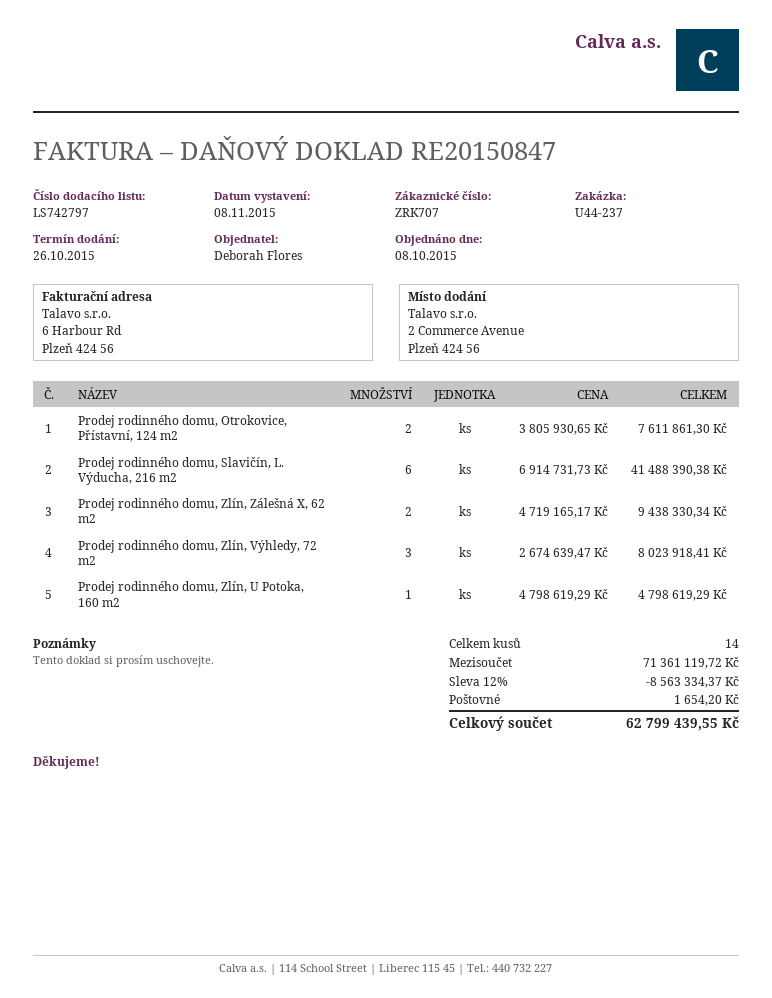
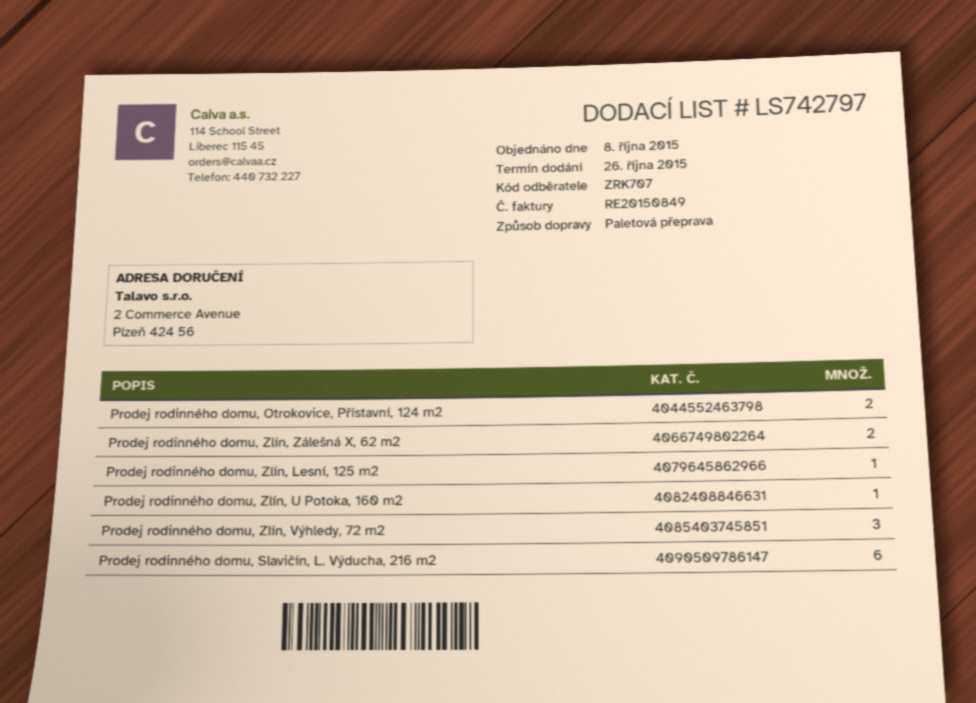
invoice number: RE20150847 -> RE20150849
Prodej rodinného domu, Zlín, Lesní, 125 m2: none -> 1

